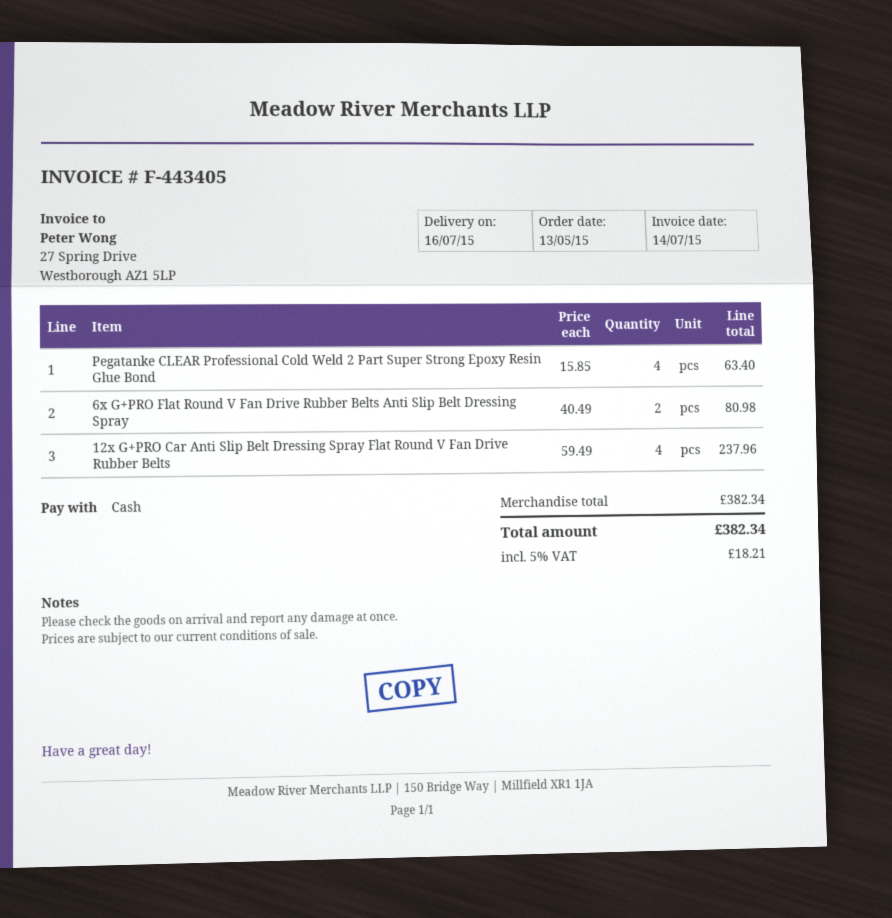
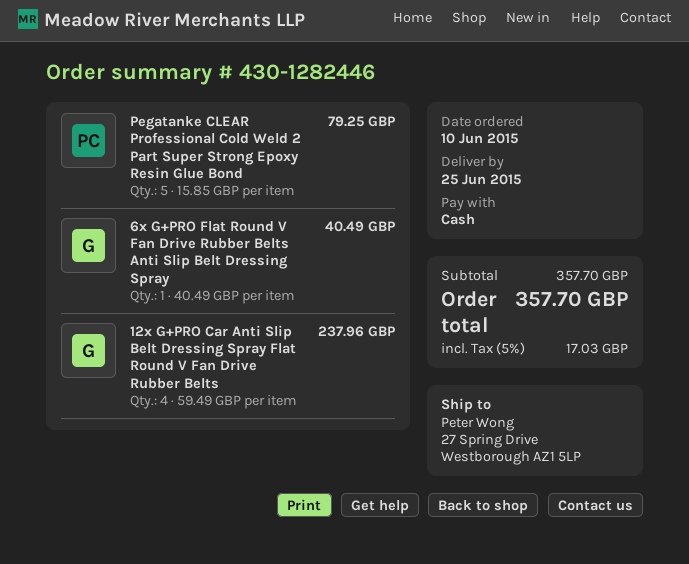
order date: 2015-05-13 -> 2015-06-10
delivery date: 2015-07-16 -> 2015-06-25
Pegatanke CLEAR Professional Cold Weld 2 Part Super Strong Epoxy Resin Glue Bond: 4 x 15.85 = 63.40 -> 5 x 15.85 = 79.25
6x G+PRO Flat Round V Fan Drive Rubber Belts Anti Slip Belt Dressing Spray: 2 x 40.49 = 80.98 -> 1 x 40.49 = 40.49
subtotal: 382.34 -> 357.70
tax: 5% = 18.21 -> 5% = 17.03
total: 382.34 -> 357.70

